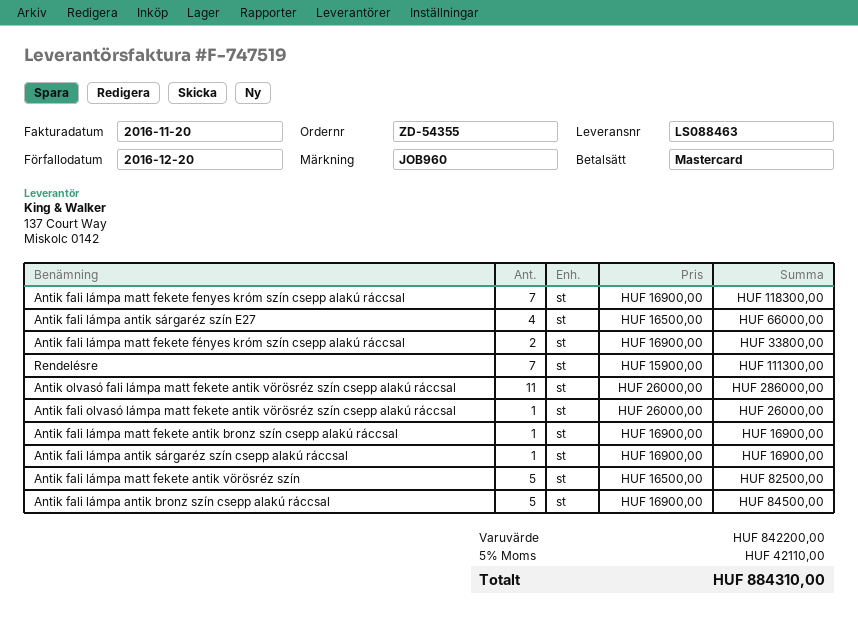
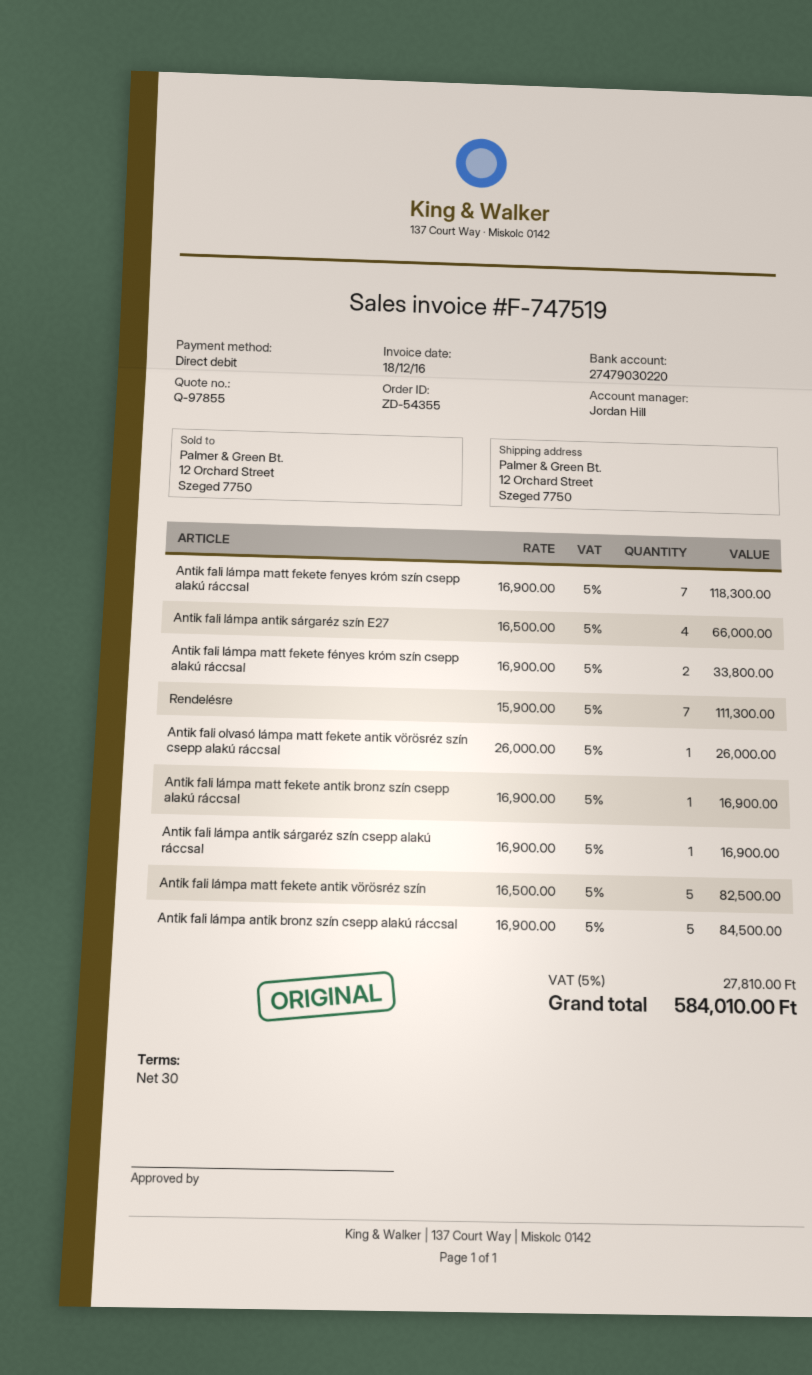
invoice date: 2016-11-20 -> 2016-12-18
payment method: Mastercard -> direct debit
Antik olvasó fali lámpa matt fekete antik vörösréz szín csepp alakú ráccsal: 11 x 26000.00 = 286000.00 -> none
tax: 5% = 42110.00 -> 5% = 27810.00
total: 884310.00 -> 584010.00

